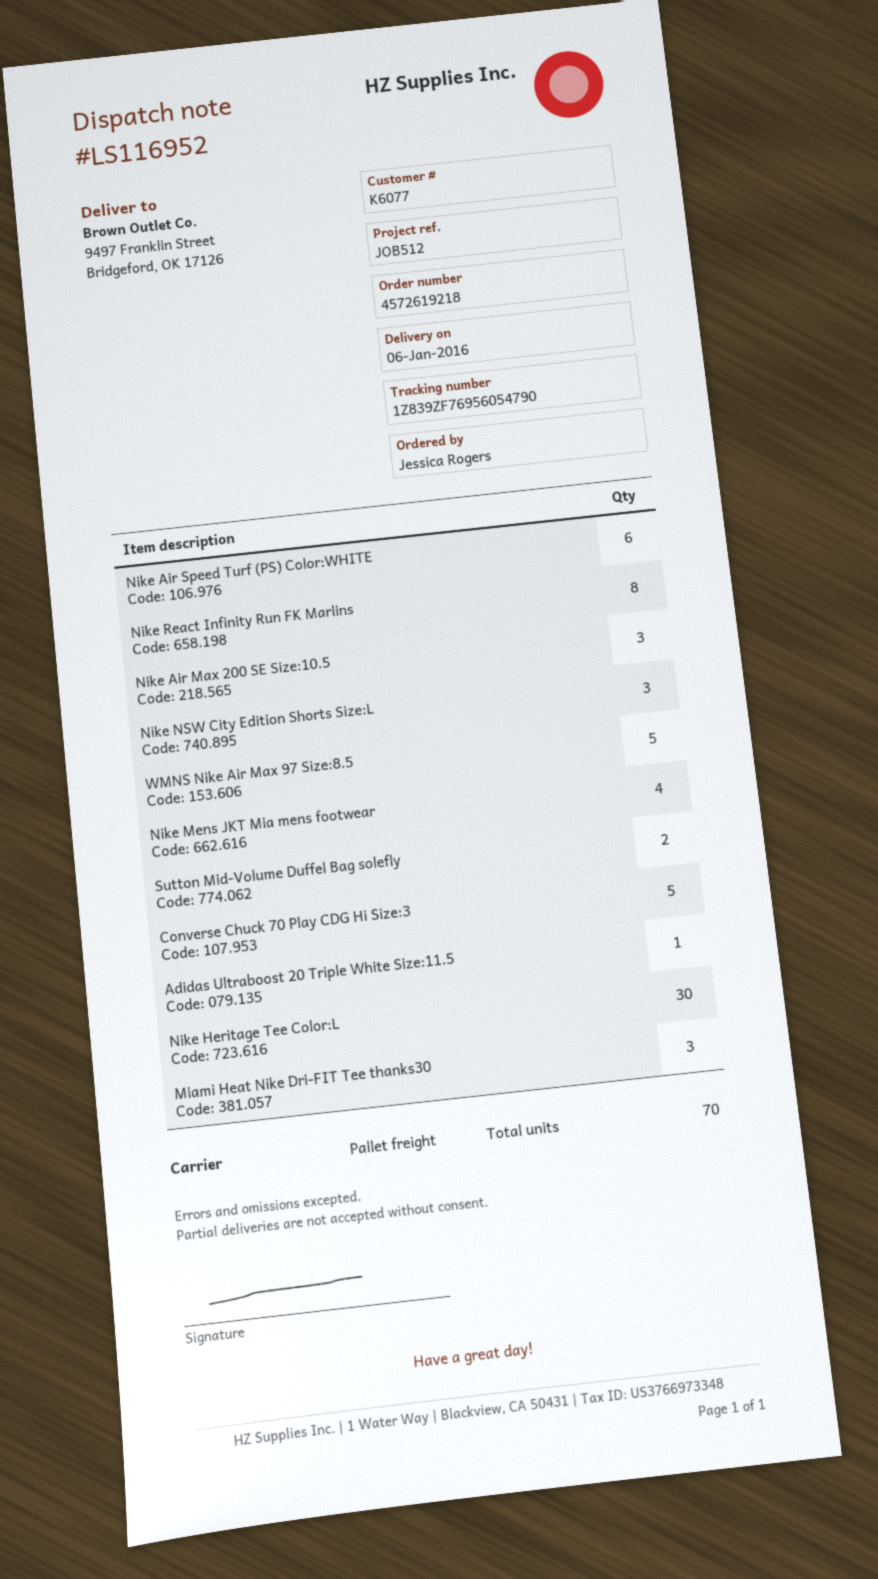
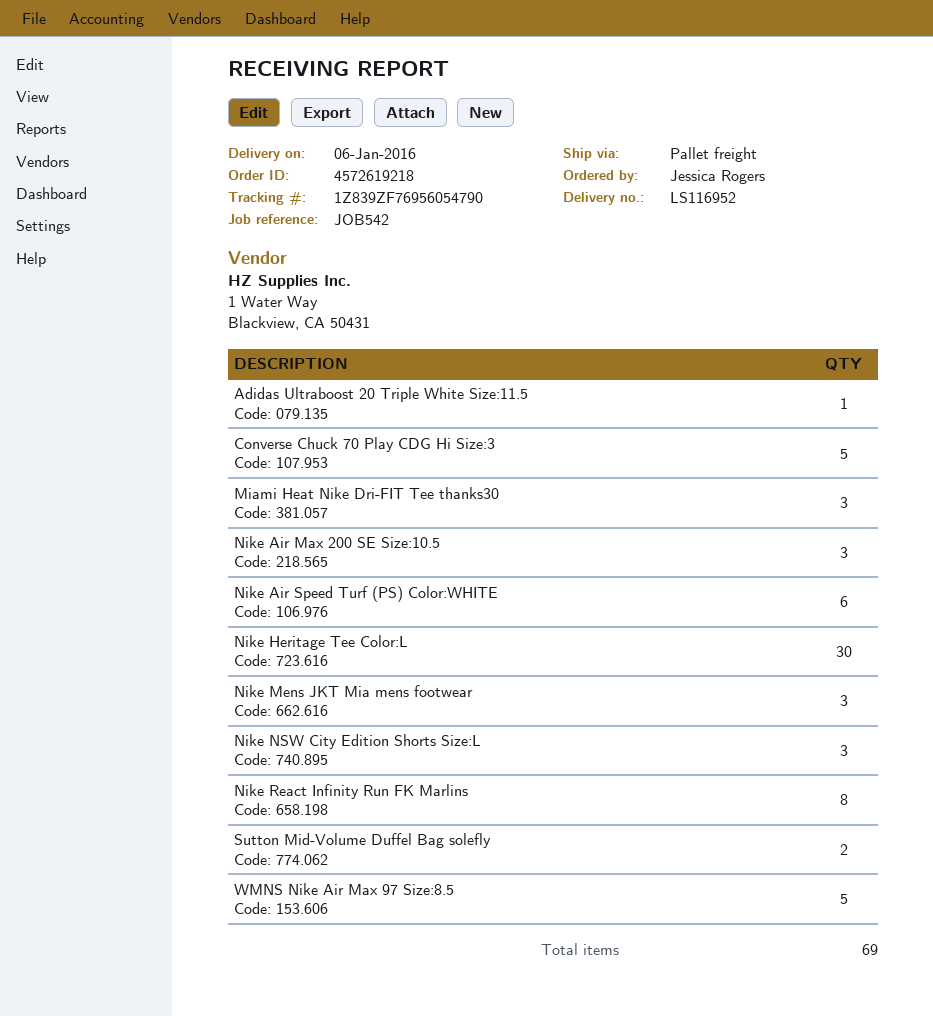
reference: JOB512 -> JOB542
Nike Mens JKT Mia mens footwear: 4 -> 3
total quantity: 70 -> 69

